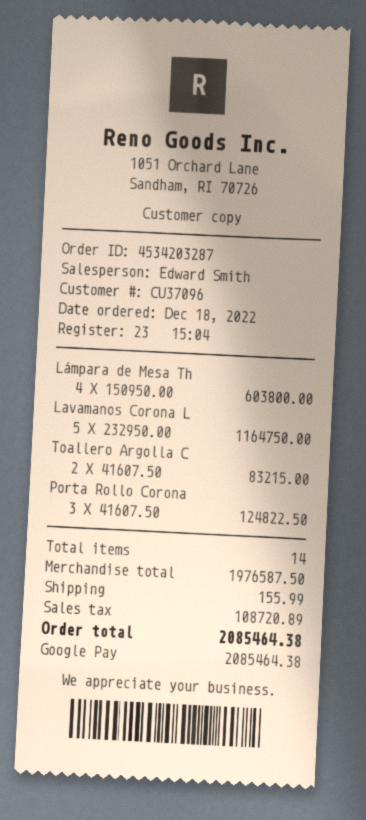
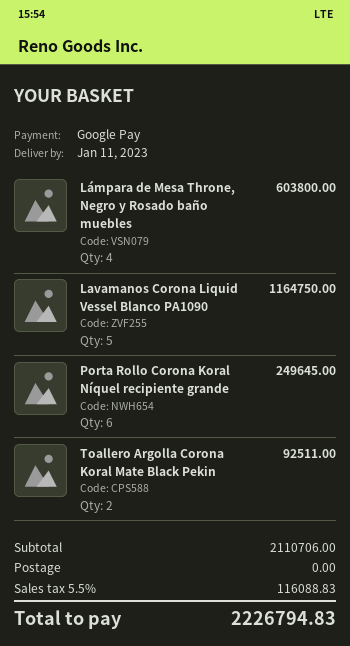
Toallero Argolla C: 2 for 83215.00 -> 2 for 92511.00
Porta Rollo Corona: 3 for 124822.50 -> 6 for 249645.00
subtotal: 1976587.50 -> 2110706.00
shipping: 155.99 -> 0.00
tax: 108720.89 -> 116088.83
total: 2085464.38 -> 2226794.83

